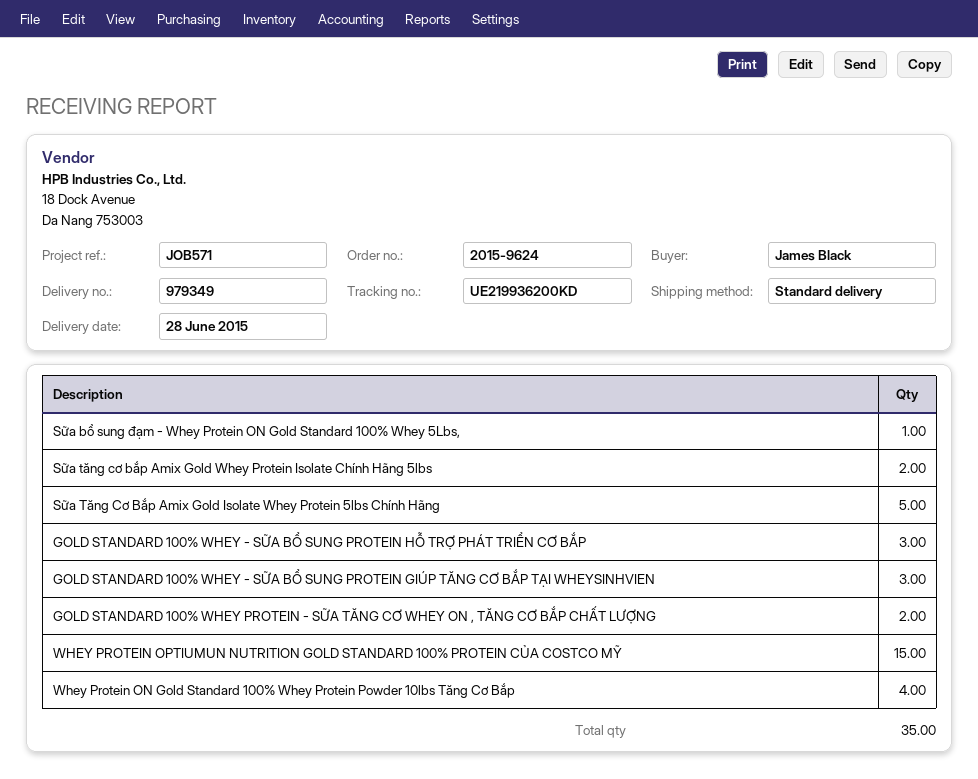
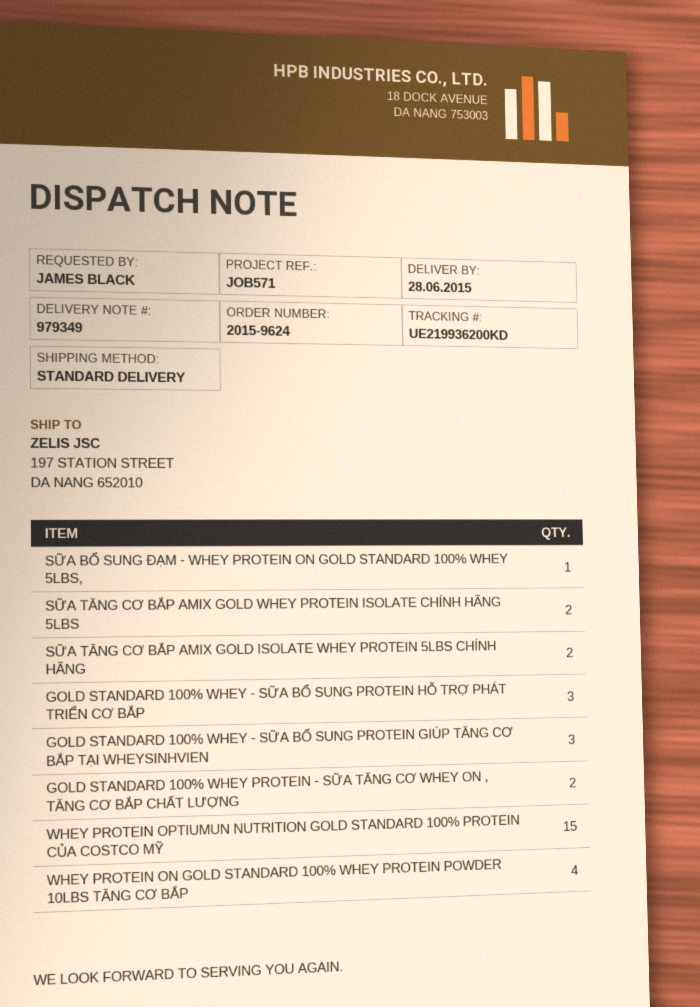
Sữa Tăng Cơ Bắp Amix Gold Isolate Whey Protein 5lbs Chính Hãng: 5 -> 2

